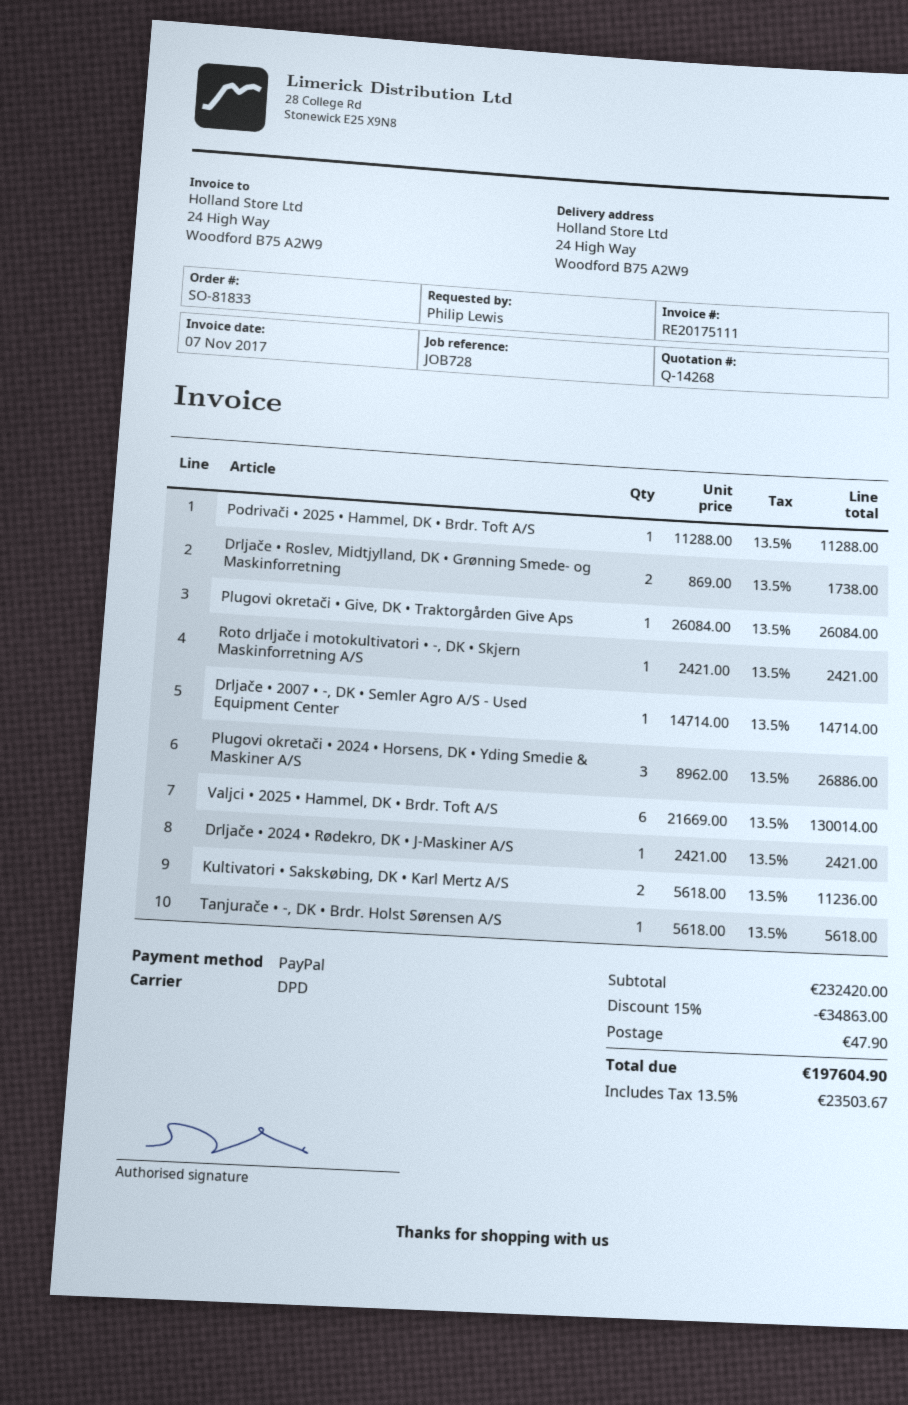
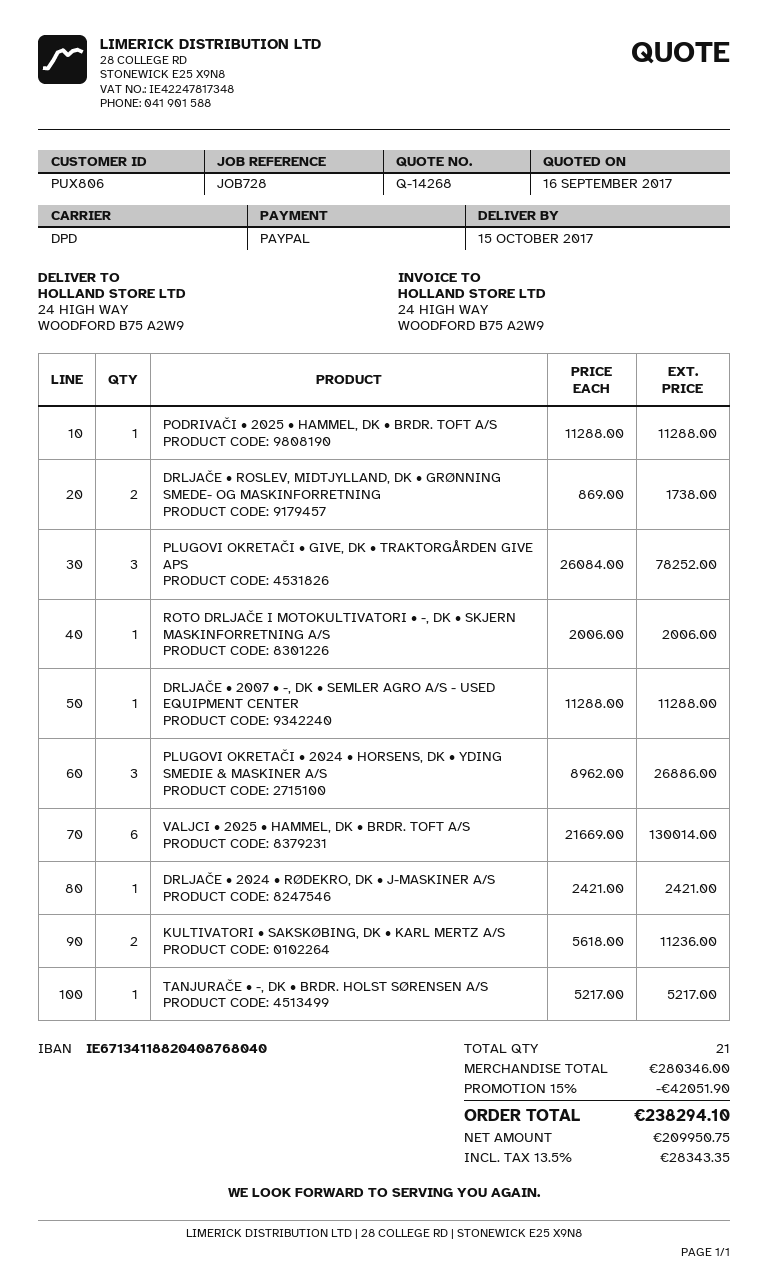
Plugovi okretači • Give, DK • Traktorgården Give Aps: 1 x 26084.00 = 26084.00 -> 3 x 26084.00 = 78252.00
Roto drljače i motokultivatori • -, DK • Skjern Maskinforretning A/S: 1 x 2421.00 = 2421.00 -> 1 x 2006.00 = 2006.00
Drljače • 2007 • -, DK • Semler Agro A/S - Used Equipment Center: 1 x 14714.00 = 14714.00 -> 1 x 11288.00 = 11288.00
Tanjurače • -, DK • Brdr. Holst Sørensen A/S: 1 x 5618.00 = 5618.00 -> 1 x 5217.00 = 5217.00
subtotal: 232420.00 -> 280346.00
discount: 15% = 34863.00 -> 15% = 42051.90
shipping: 47.90 -> none
tax: 13.5% = 23503.67 -> 13.5% = 28343.35
total: 197604.90 -> 238294.10

